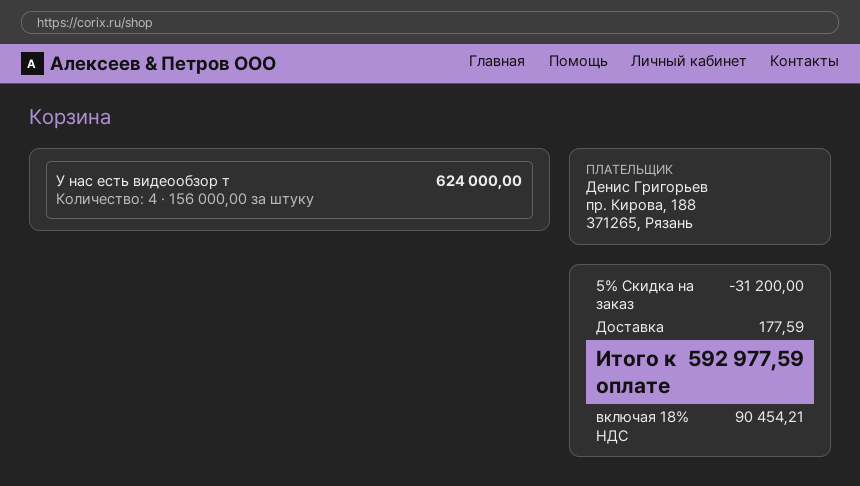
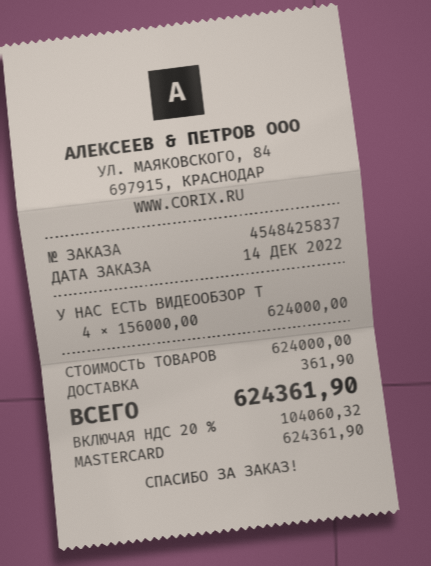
discount: 5% = 31200.00 -> none
shipping: 177.59 -> 361.90
tax: 18% = 90454.21 -> 20% = 104060.32
total: 592977.59 -> 624361.90

